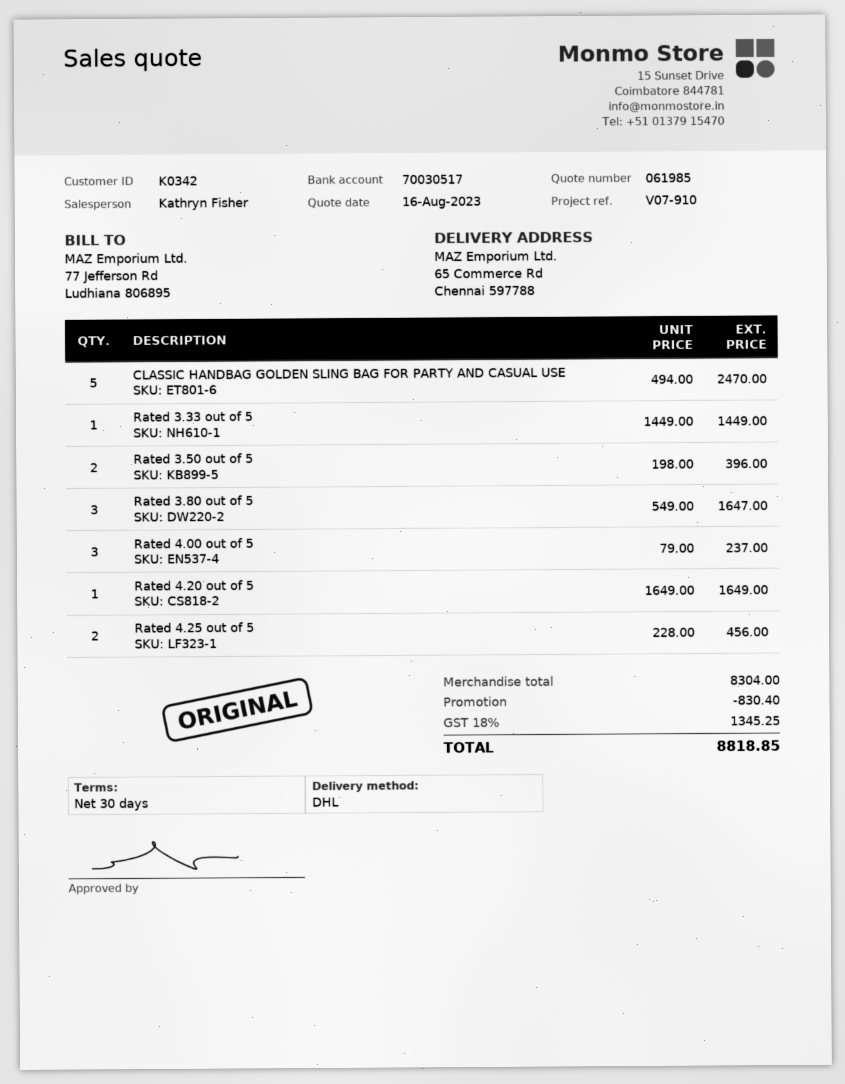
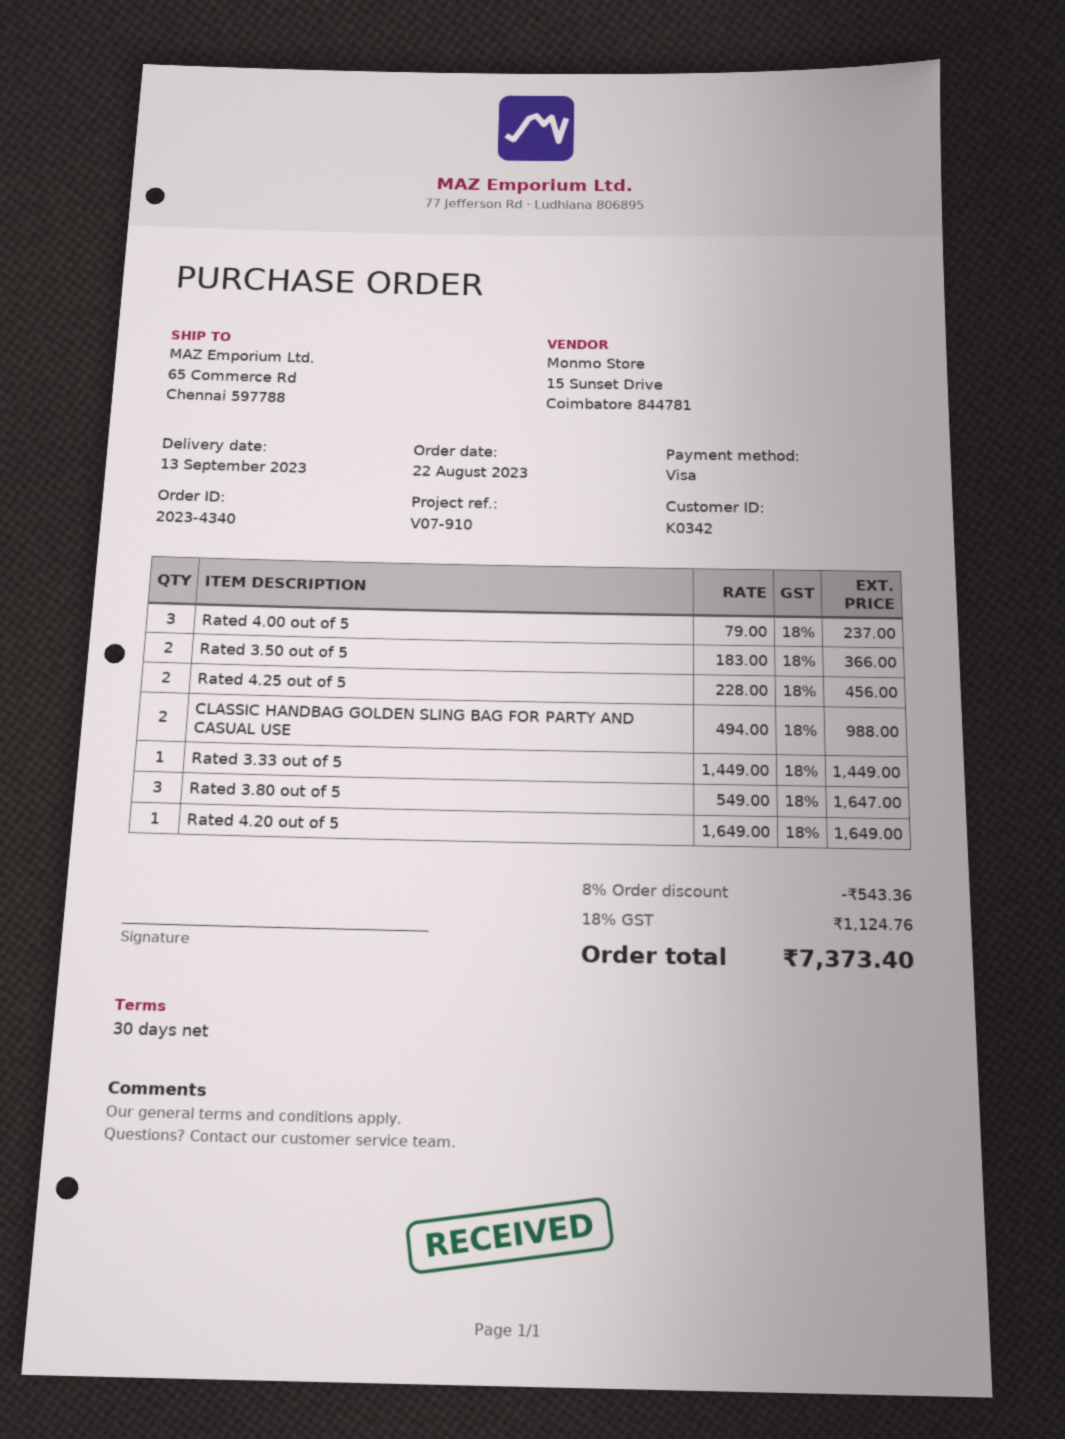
CLASSIC HANDBAG GOLDEN SLING BAG FOR PARTY AND CASUAL USE: 5 x 494.00 = 2470.00 -> 2 x 494.00 = 988.00
Rated 3.50 out of 5: 2 x 198.00 = 396.00 -> 2 x 183.00 = 366.00
discount: 830.40 -> 543.36
tax: 18% = 1345.25 -> 18% = 1124.76
total: 8818.85 -> 7373.40

